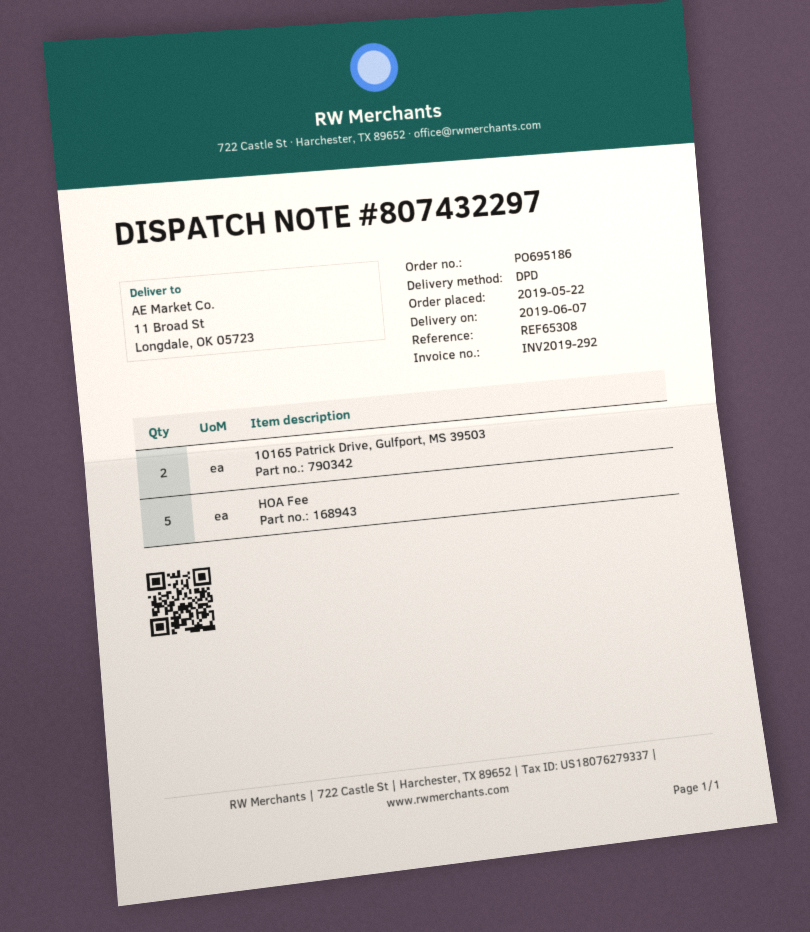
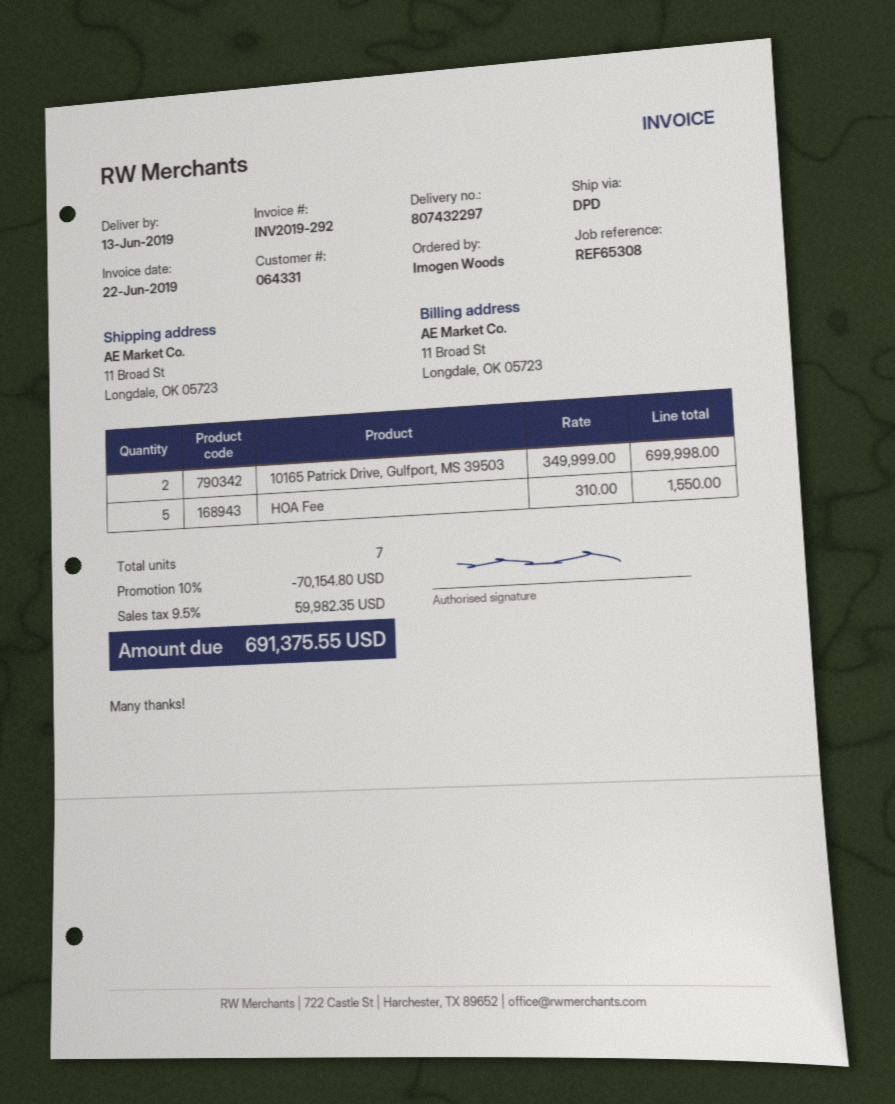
delivery date: 2019-06-07 -> 2019-06-13

